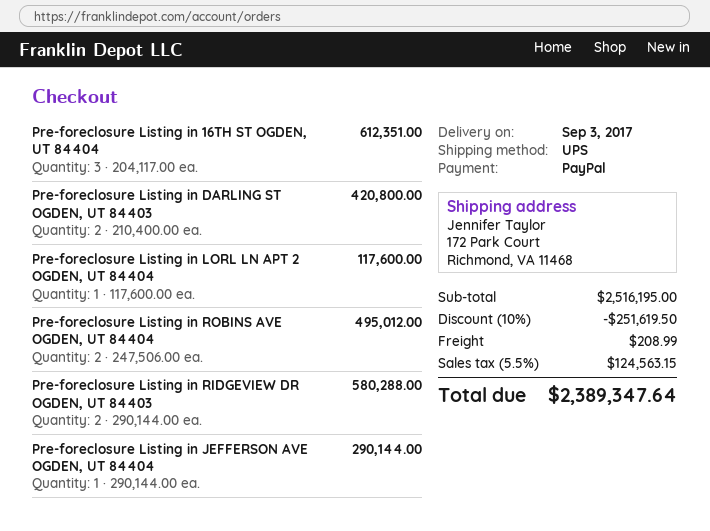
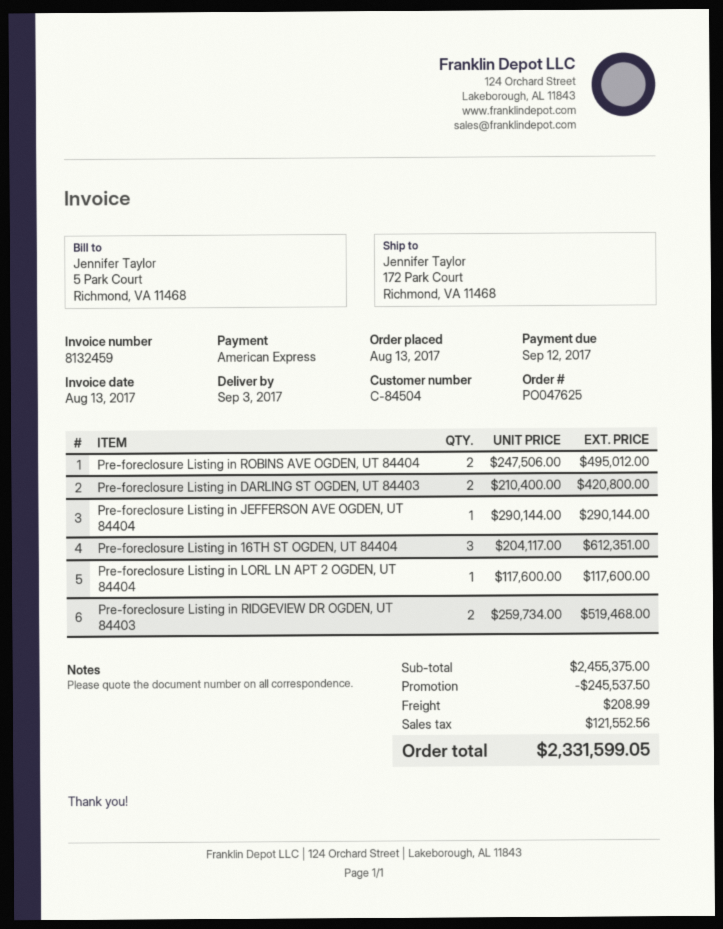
payment method: PayPal -> American Express
Pre-foreclosure Listing in RIDGEVIEW DR OGDEN, UT 84403: 2 x 290144.00 = 580288.00 -> 2 x 259734.00 = 519468.00
subtotal: 2516195.00 -> 2455375.00
discount: 251619.50 -> 245537.50
tax: 124563.15 -> 121552.56
total: 2389347.64 -> 2331599.05

